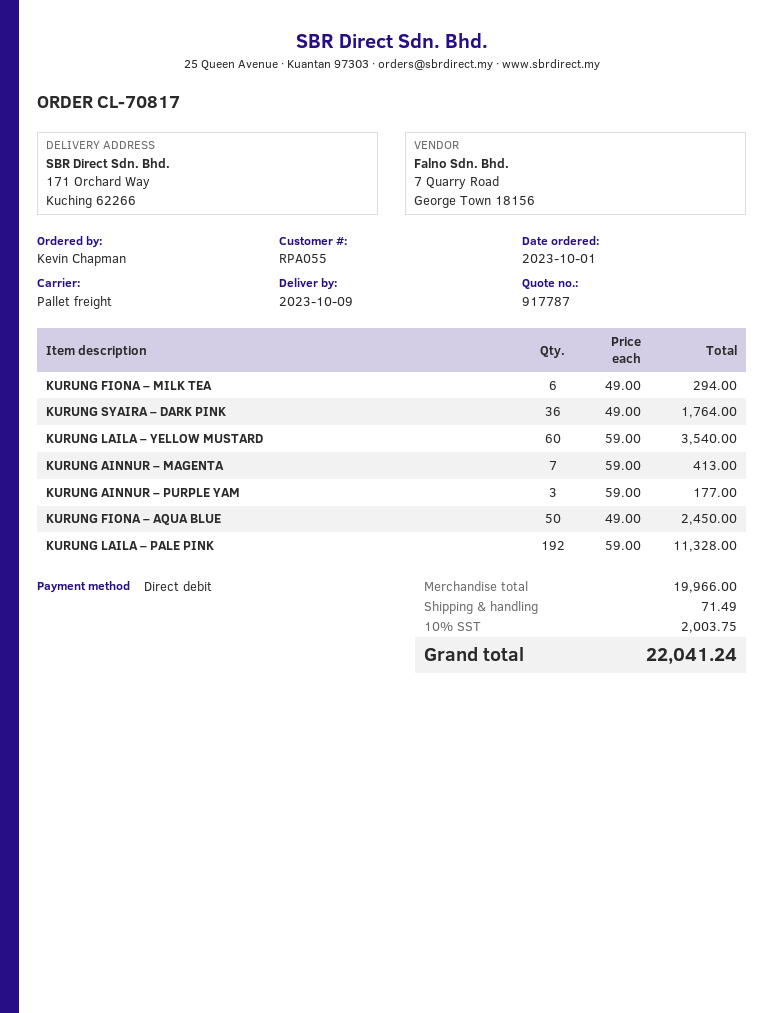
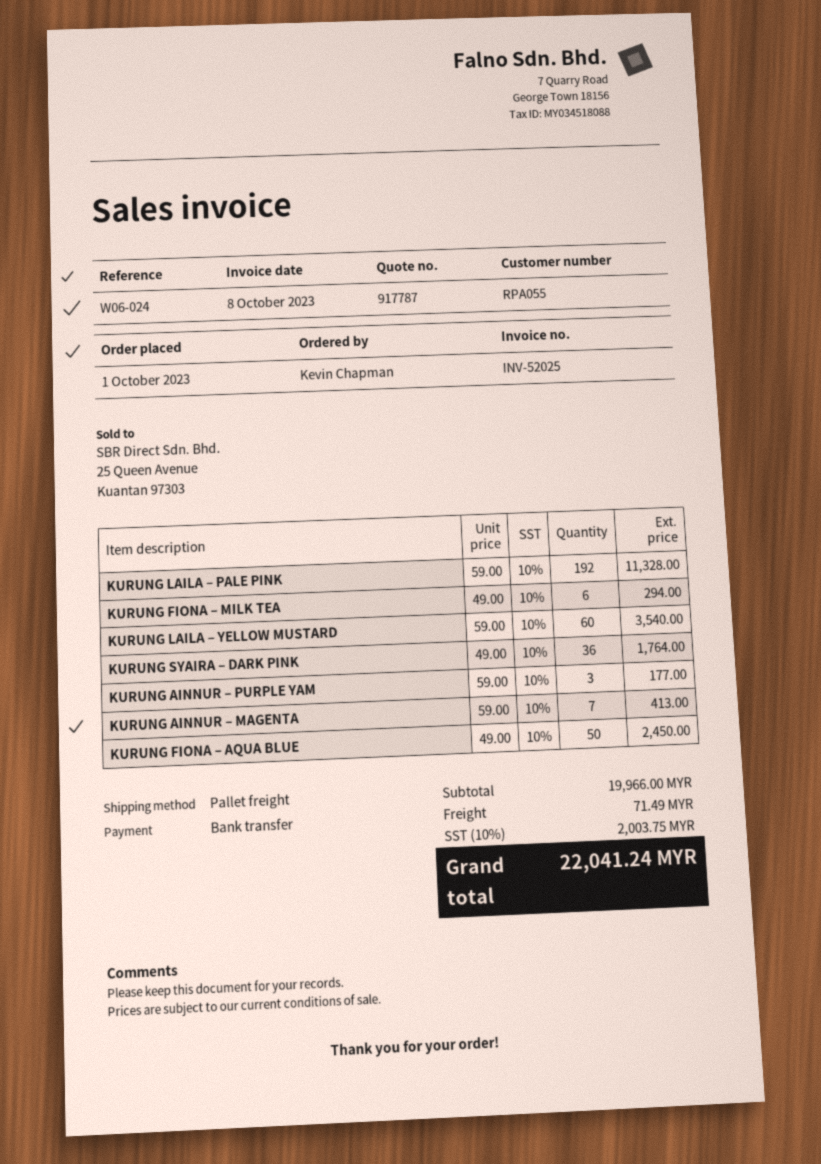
payment method: direct debit -> bank transfer

